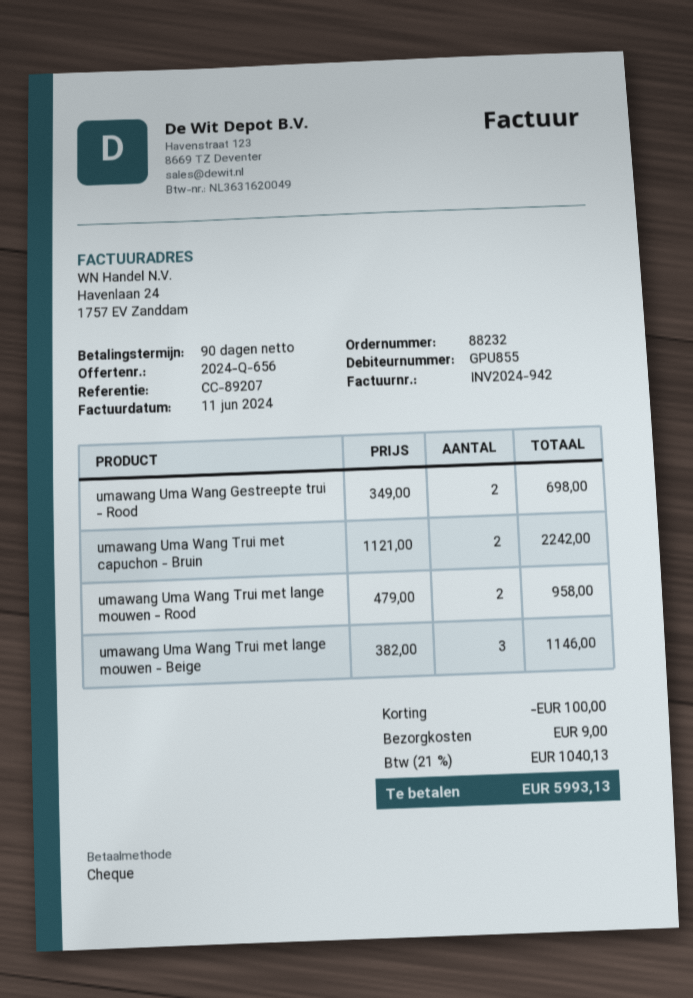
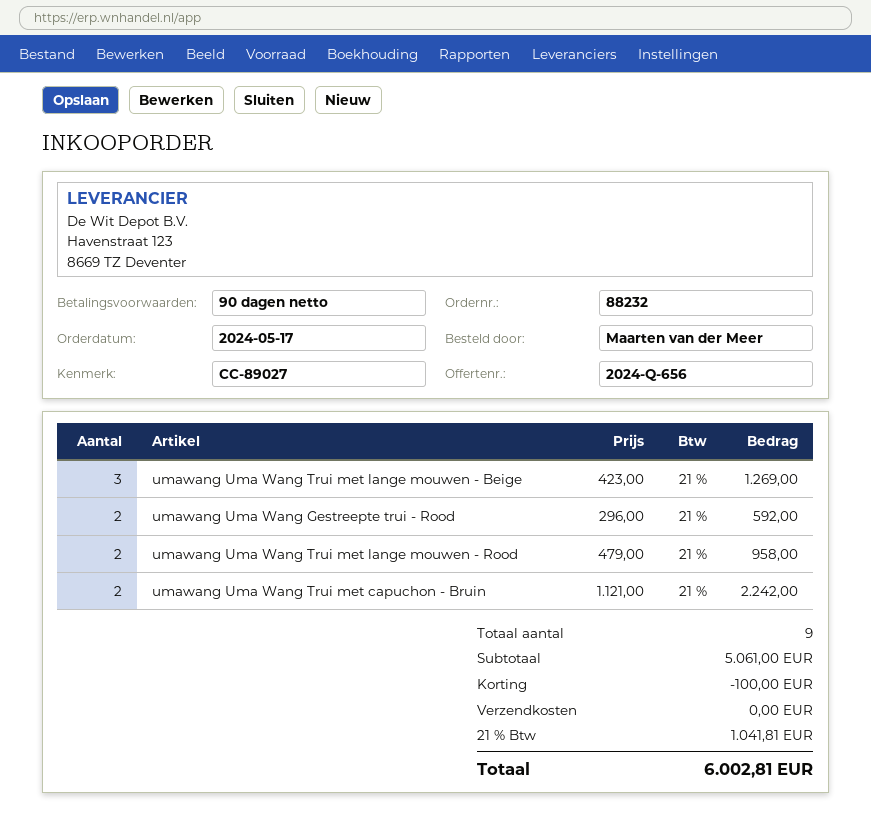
reference: CC-89207 -> CC-89027
umawang Uma Wang Gestreepte trui - Rood: 2 x 349.00 = 698.00 -> 2 x 296.00 = 592.00
umawang Uma Wang Trui met lange mouwen - Beige: 3 x 382.00 = 1146.00 -> 3 x 423.00 = 1269.00
shipping: 9.00 -> 0.00
tax: 21% = 1040.13 -> 21% = 1041.81
total: 5993.13 -> 6002.81

